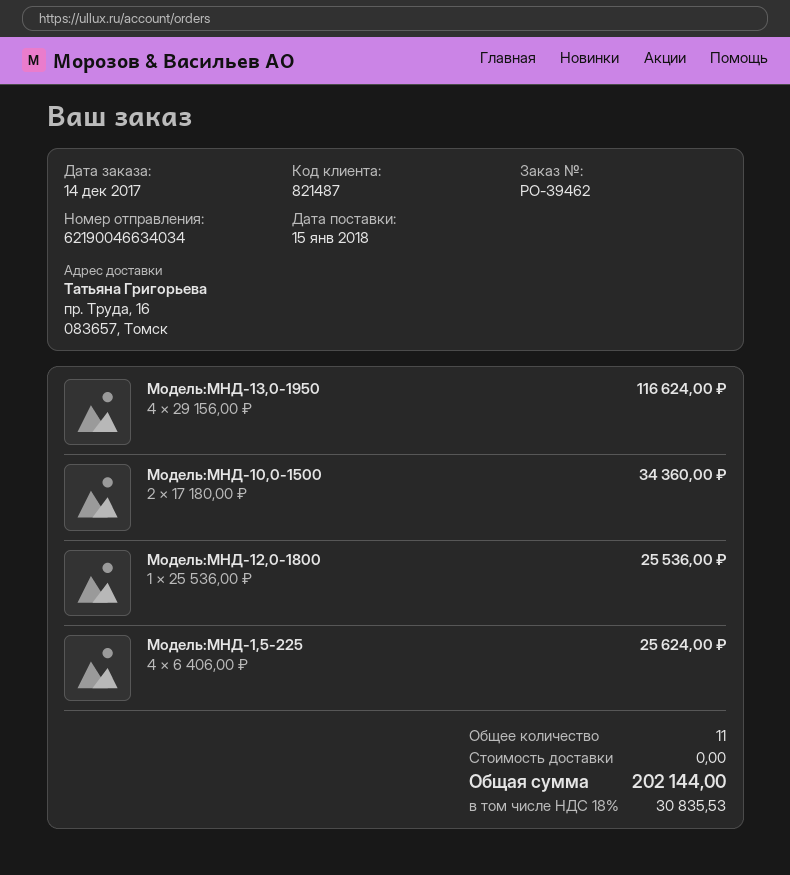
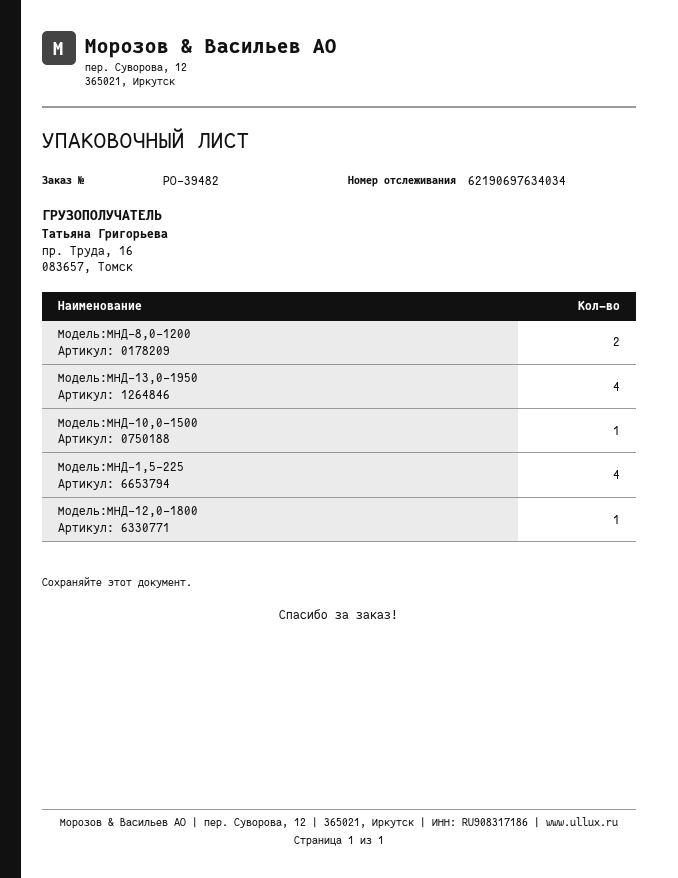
order number: PO-39462 -> PO-39482
tracking number: 62190046634034 -> 62190697634034
Модель:МНД-10,0-1500: 2 -> 1
Модель:МНД-8,0-1200: none -> 2

